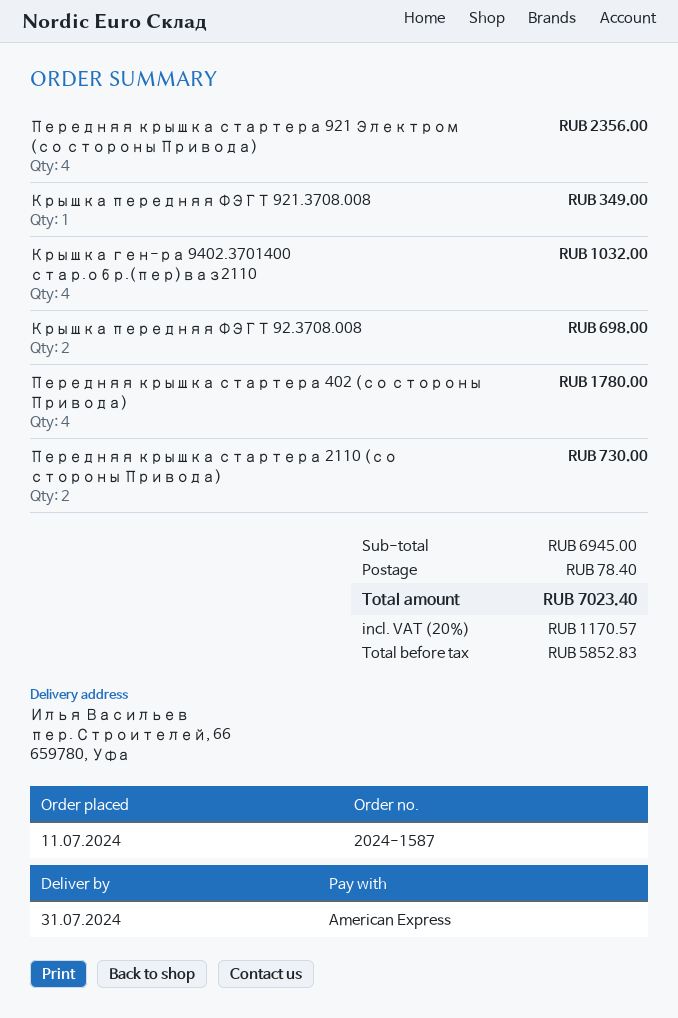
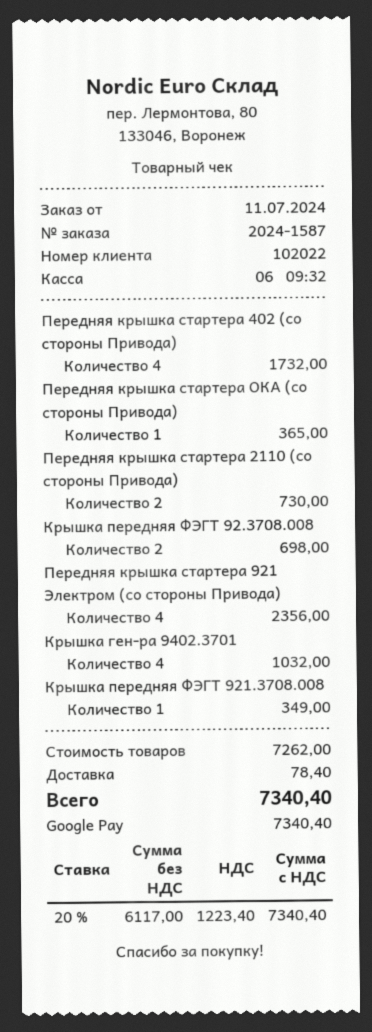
payment method: American Express -> Google Pay
Передняя крышка стартера 402 (со стороны Привода): 4 for 1780.00 -> 4 for 1732.00
Передняя крышка стартера ОКА (со стороны Привода): none -> 1 for 365.00
subtotal: 6945.00 -> 7262.00
net: 5852.83 -> 6117.00
tax: 20% = 1170.57 -> 20% = 1223.40
total: 7023.40 -> 7340.40

